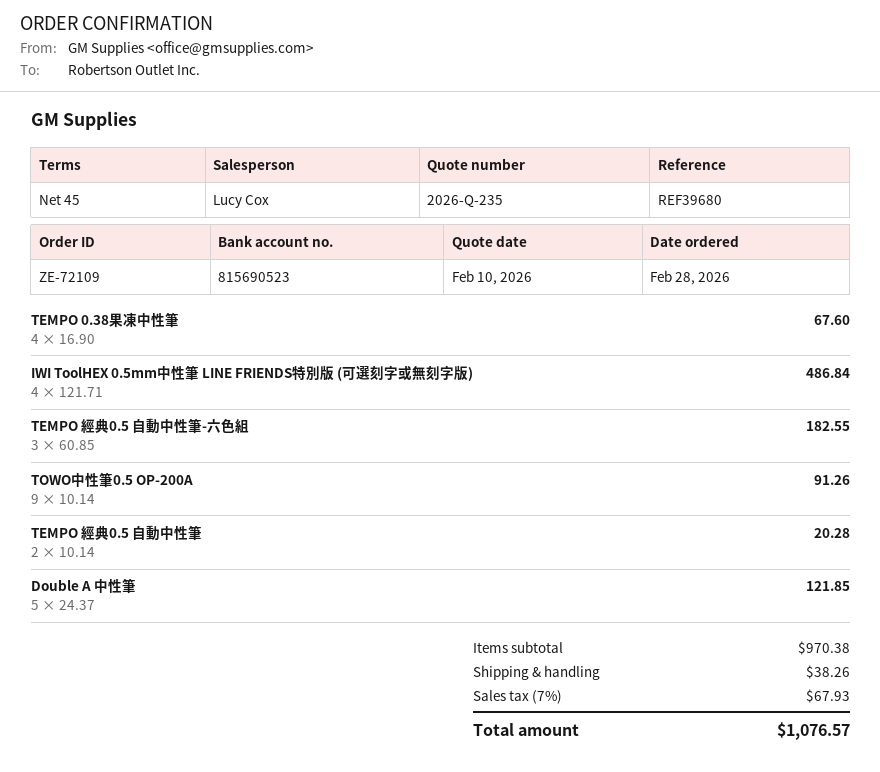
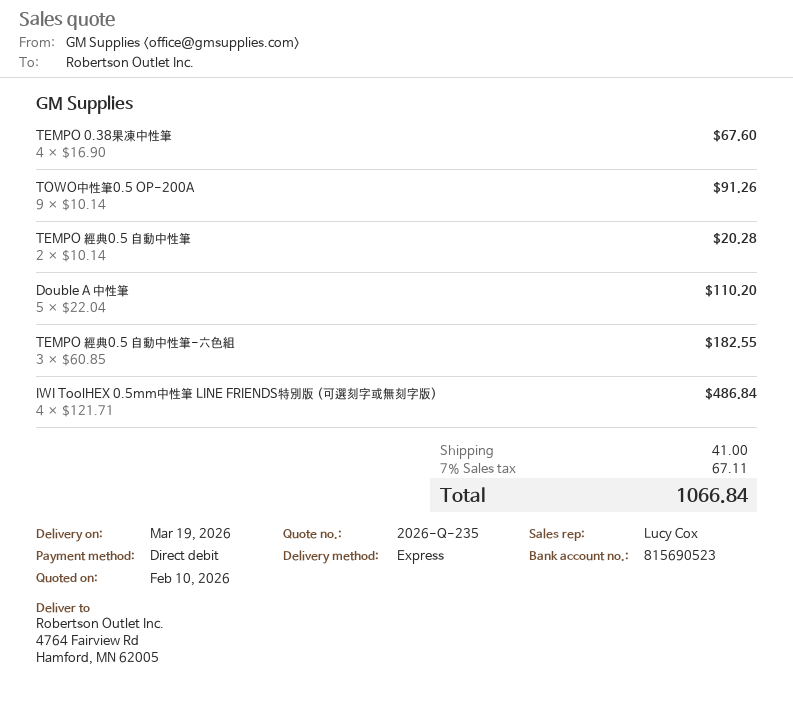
Double A 中性筆: 5 x 24.37 = 121.85 -> 5 x 22.04 = 110.20
shipping: 38.26 -> 41.00
tax: 7% = 67.93 -> 7% = 67.11
total: 1076.57 -> 1066.84

